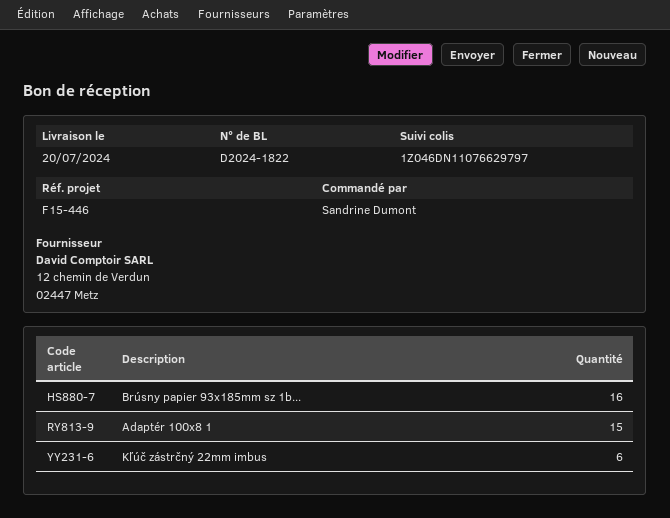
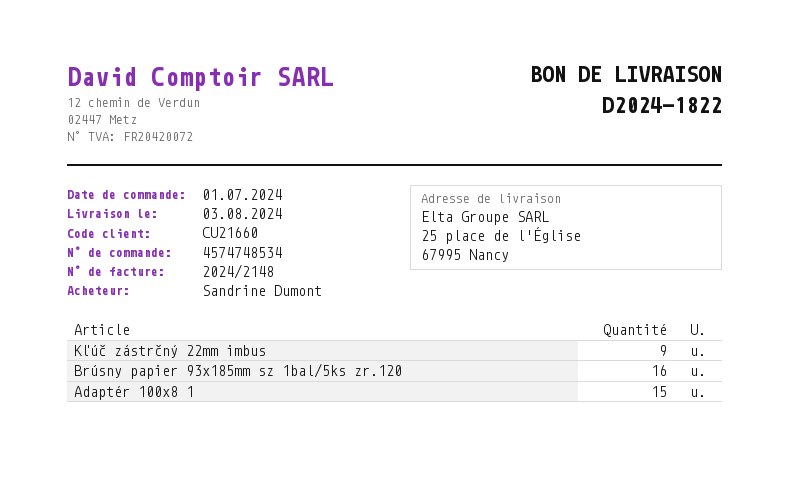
delivery date: 2024-07-20 -> 2024-08-03
Kľúč zástrčný 22mm imbus: 6 -> 9

